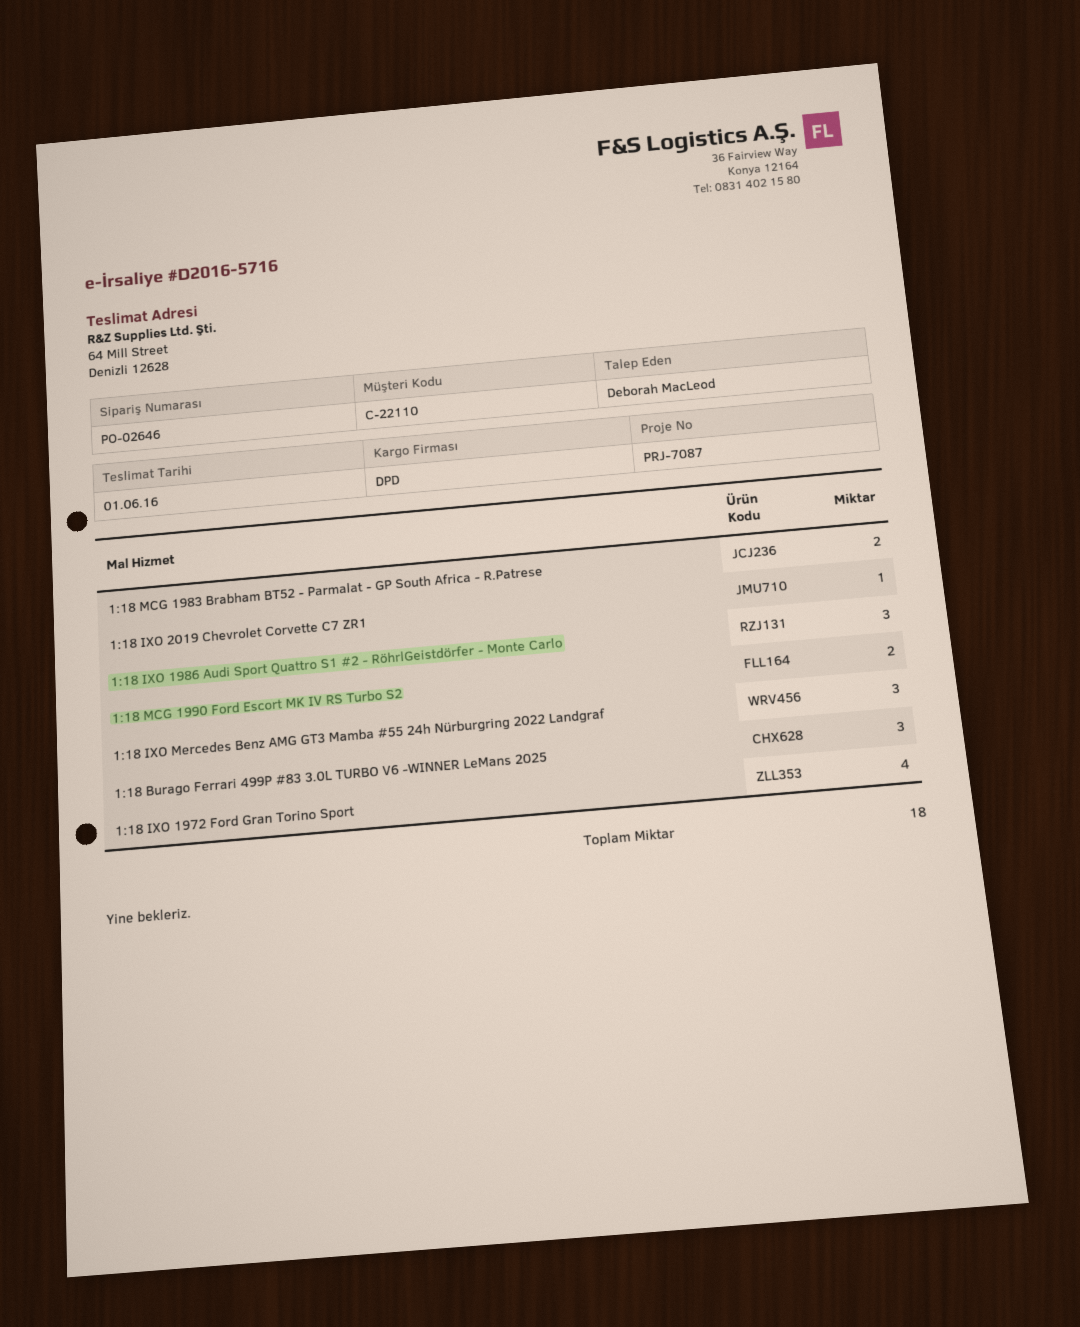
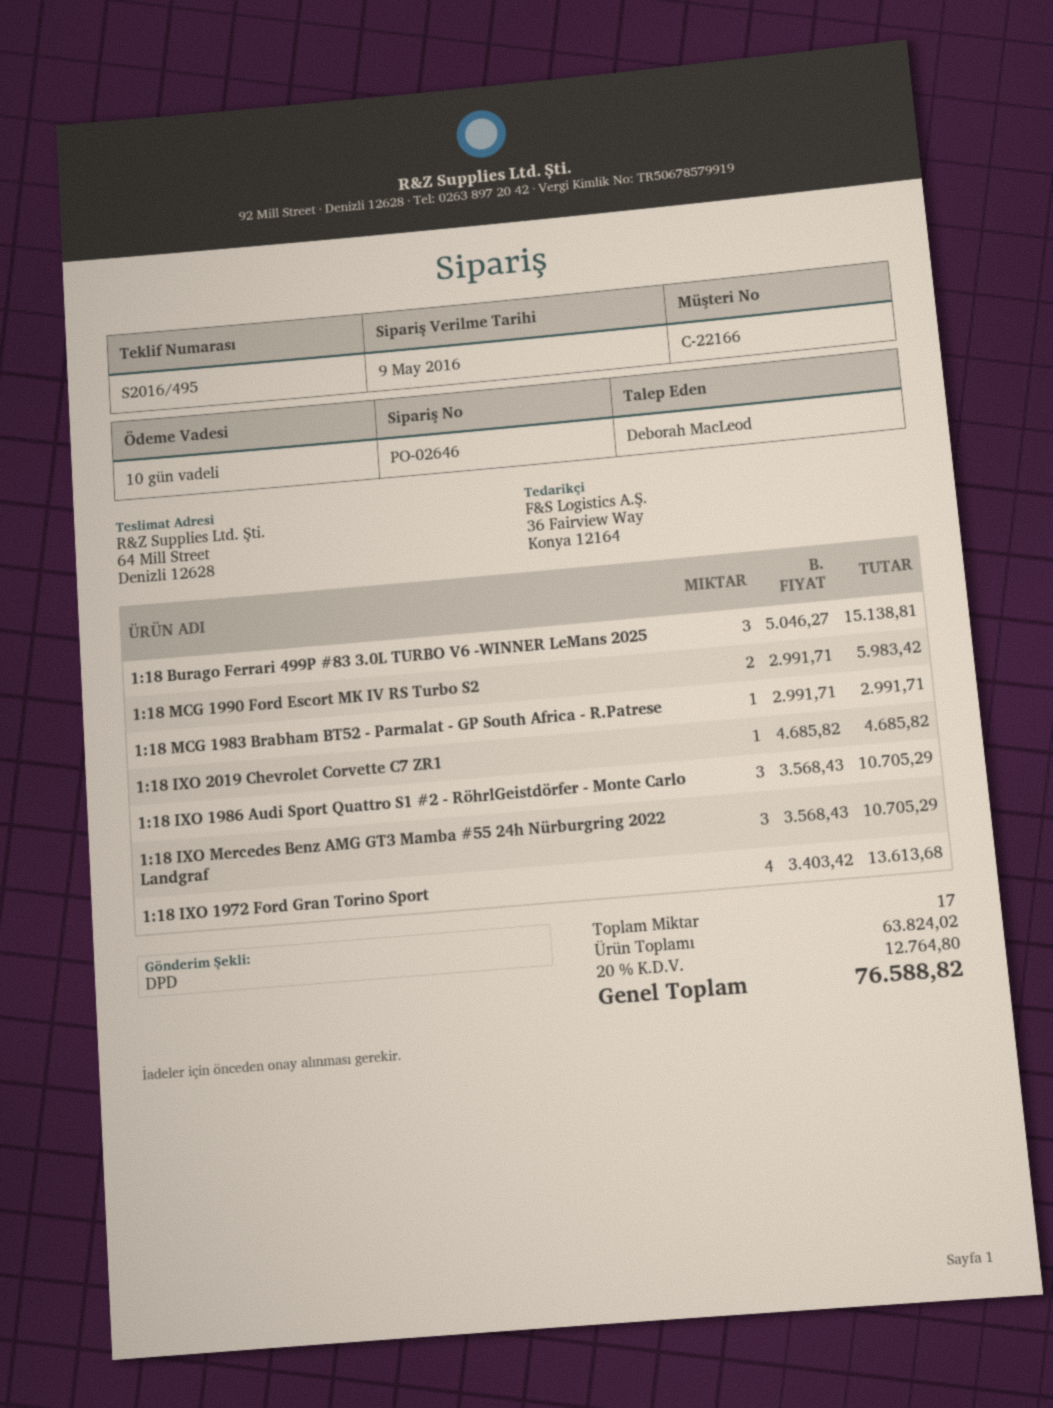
customer number: C-22110 -> C-22166
1:18 MCG 1983 Brabham BT52 - Parmalat - GP South Africa - R.Patrese: 2 -> 1
total quantity: 18 -> 17

